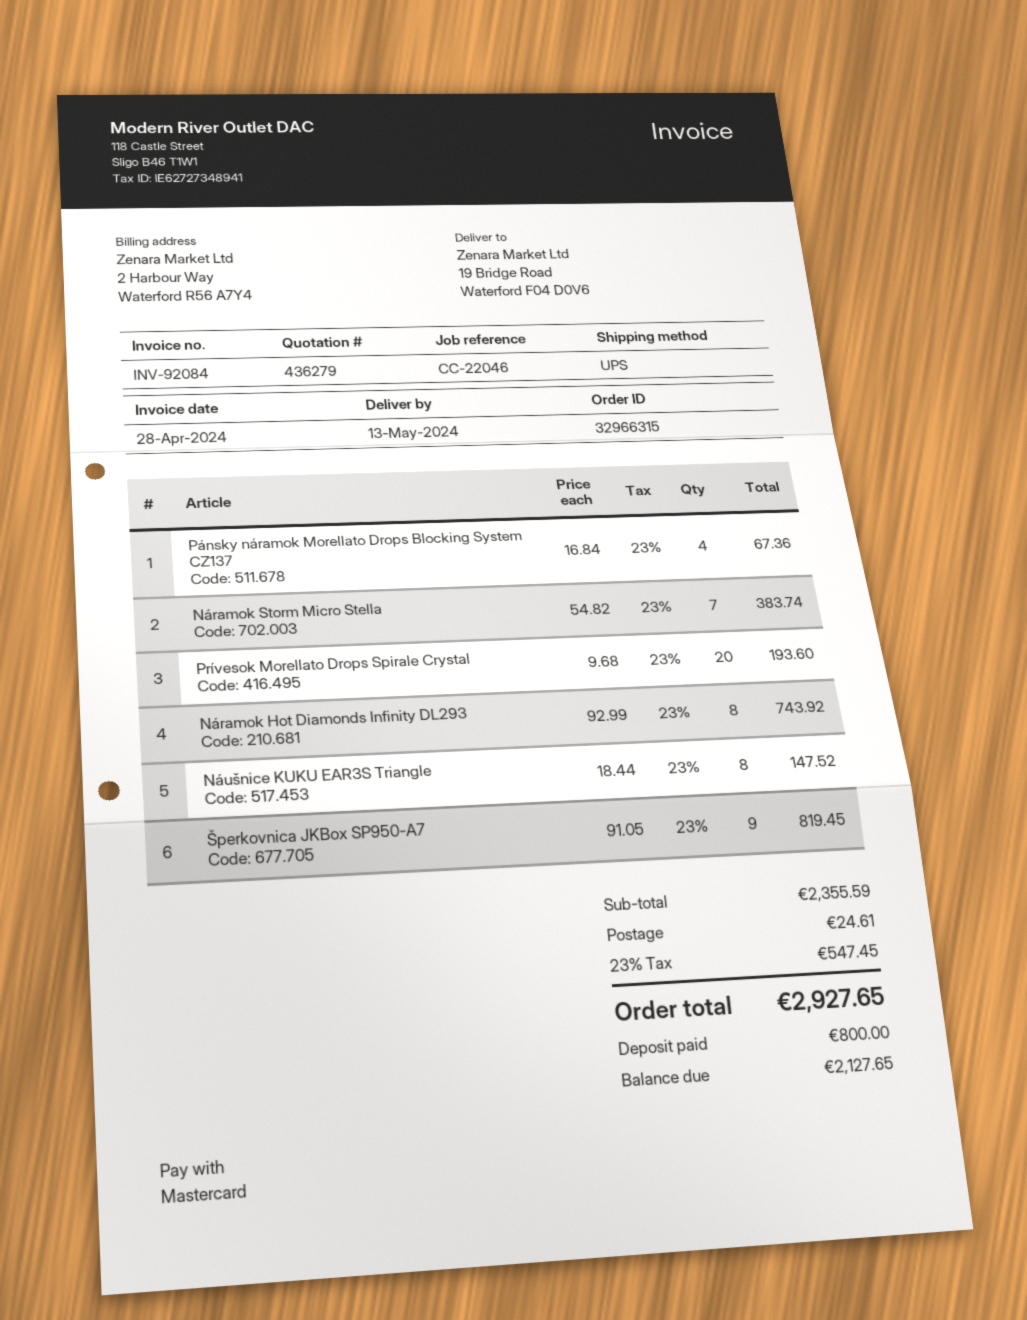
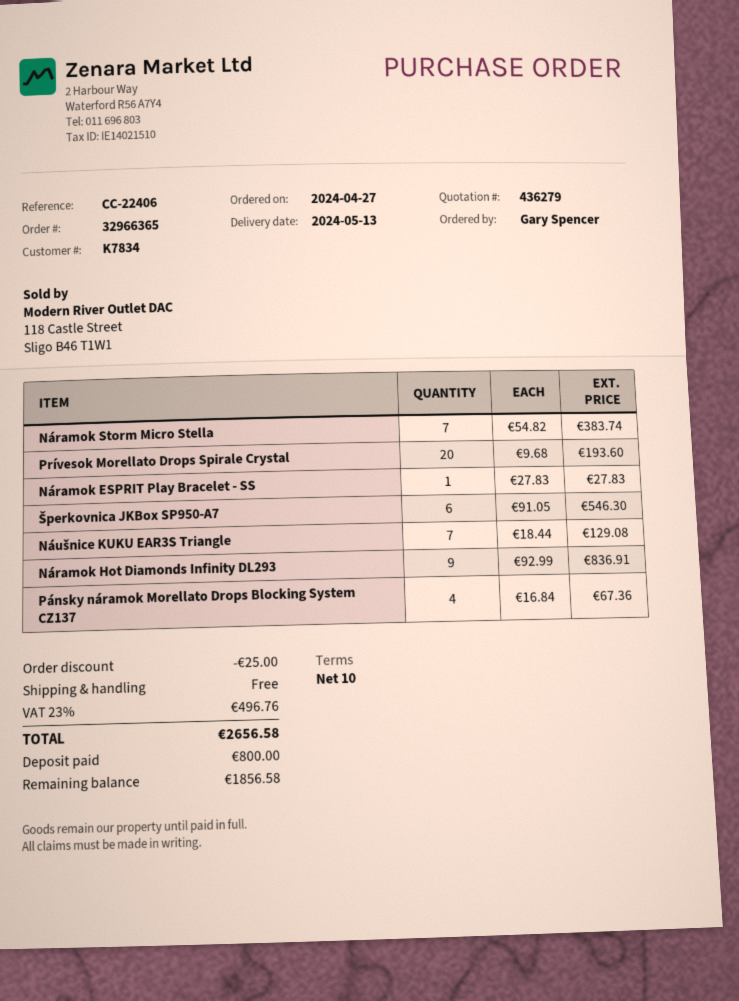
order number: 32966315 -> 32966365
reference: CC-22046 -> CC-22406
Náramok Hot Diamonds Infinity DL293: 8 x 92.99 = 743.92 -> 9 x 92.99 = 836.91
Náušnice KUKU EAR3S Triangle: 8 x 18.44 = 147.52 -> 7 x 18.44 = 129.08
Šperkovnica JKBox SP950-A7: 9 x 91.05 = 819.45 -> 6 x 91.05 = 546.30
Náramok ESPRIT Play Bracelet - SS: none -> 1 x 27.83 = 27.83
discount: none -> 25.00
shipping: 24.61 -> 0.00
tax: 23% = 547.45 -> 23% = 496.76
total: 2927.65 -> 2656.58
balance: 2127.65 -> 1856.58

